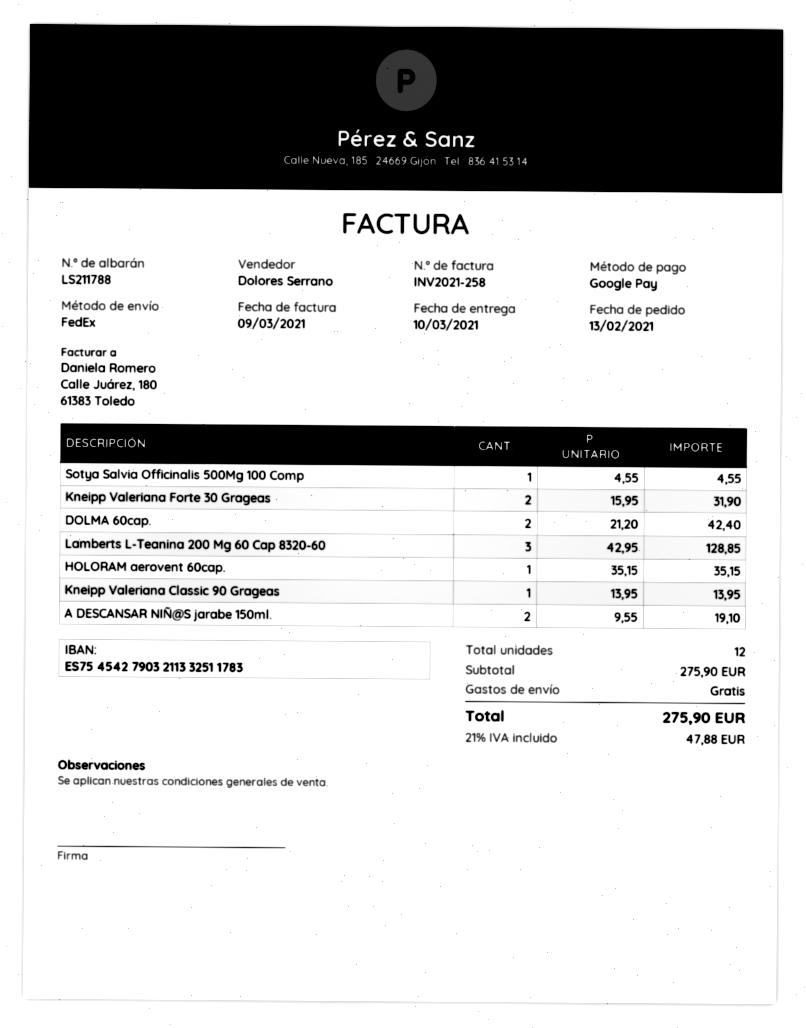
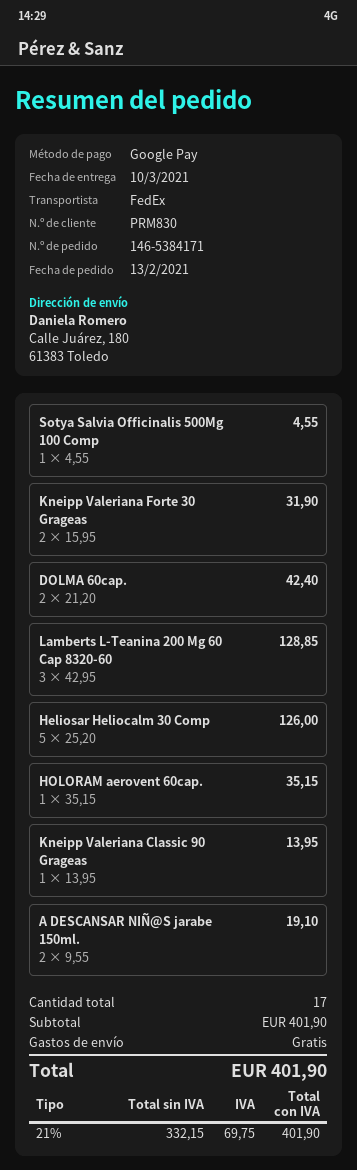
Heliosar Heliocalm 30 Comp: none -> 5 x 25.20 = 126.00
total quantity: 12 -> 17
subtotal: 275.90 -> 401.90
tax: 21% = 47.88 -> 21% = 69.75
total: 275.90 -> 401.90

